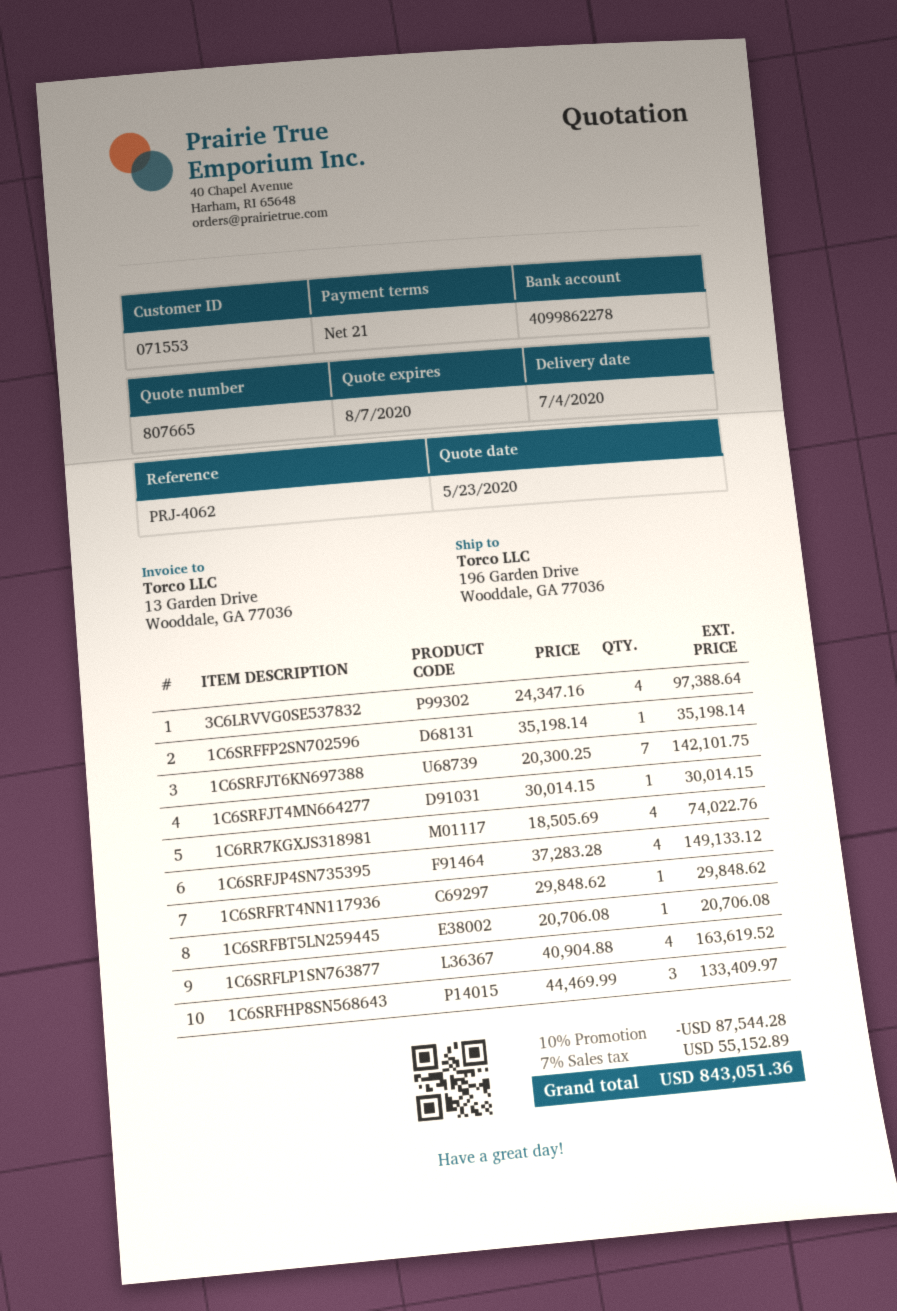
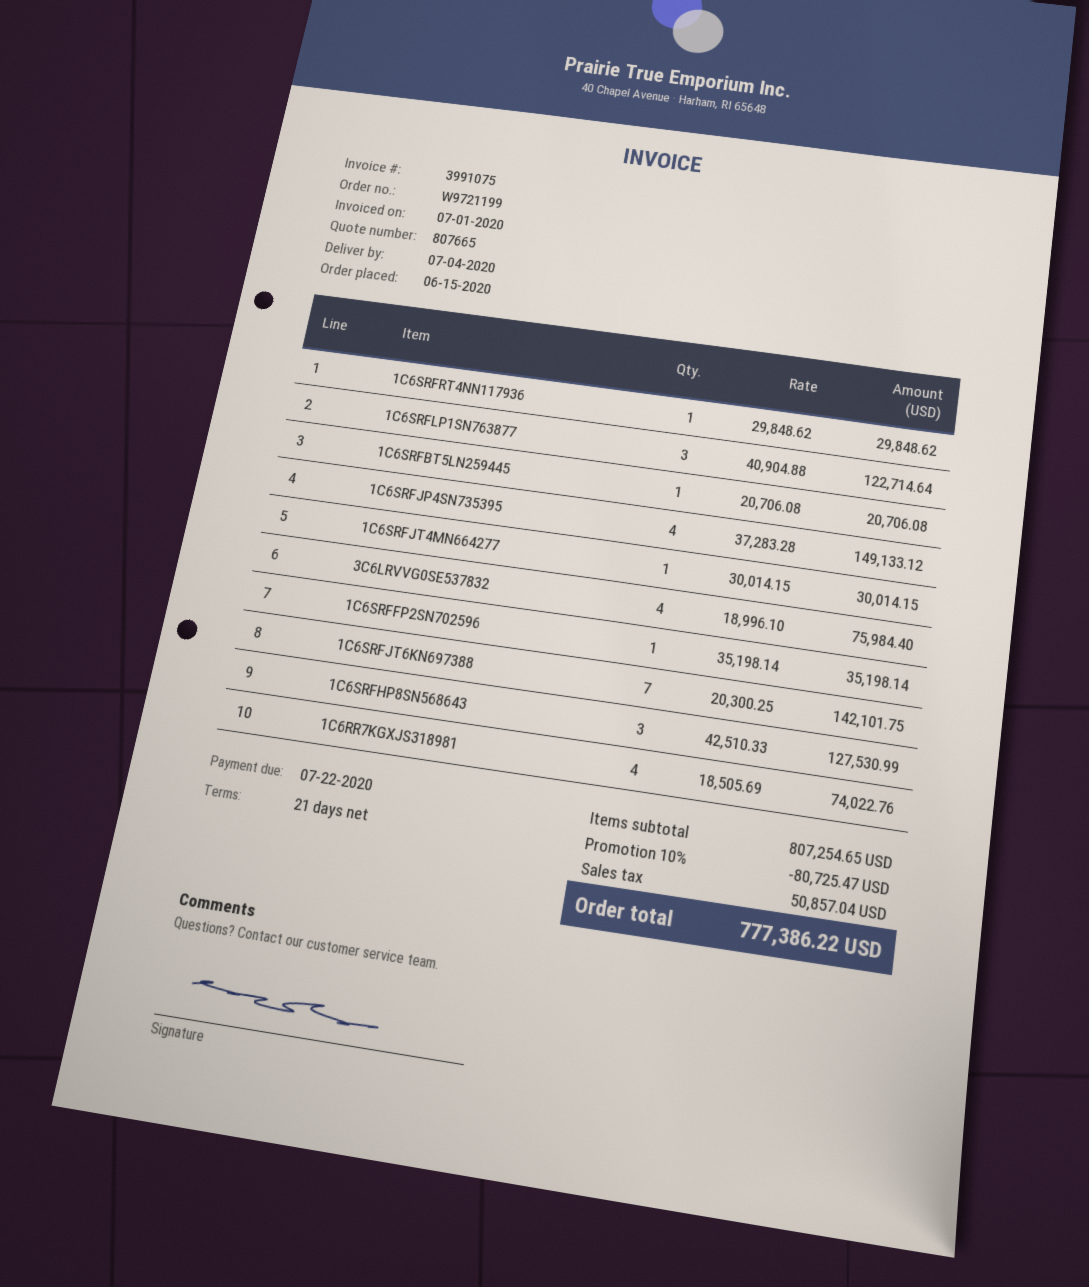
3C6LRVVG0SE537832: 4 x 24347.16 = 97388.64 -> 4 x 18996.10 = 75984.40
1C6SRFLP1SN763877: 4 x 40904.88 = 163619.52 -> 3 x 40904.88 = 122714.64
1C6SRFHP8SN568643: 3 x 44469.99 = 133409.97 -> 3 x 42510.33 = 127530.99
discount: 10% = 87544.28 -> 10% = 80725.47
tax: 55152.89 -> 50857.04
total: 843051.36 -> 777386.22

